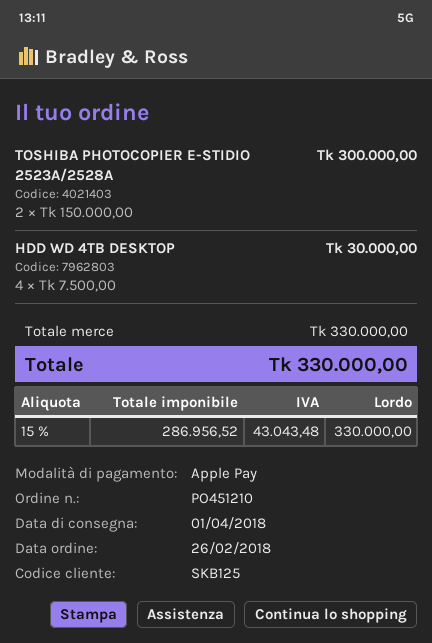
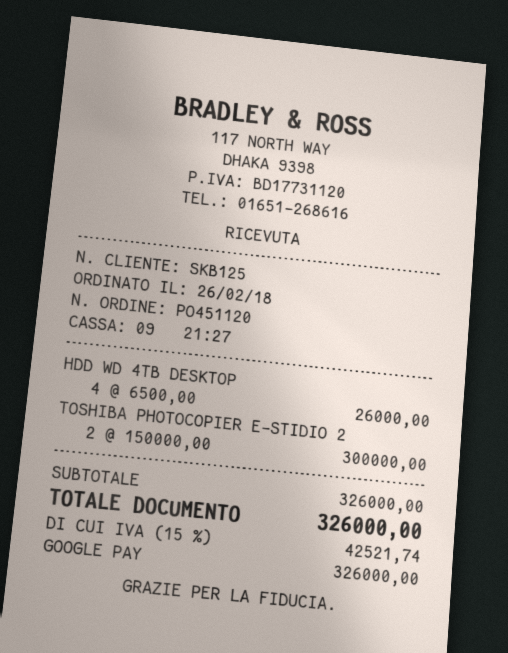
order number: PO451210 -> PO451120
payment method: Apple Pay -> Google Pay
HDD WD 4TB DESKTOP: 4 x 7500.00 = 30000.00 -> 4 x 6500.00 = 26000.00
subtotal: 330000.00 -> 326000.00
tax: 15% = 43043.48 -> 15% = 42521.74
total: 330000.00 -> 326000.00

